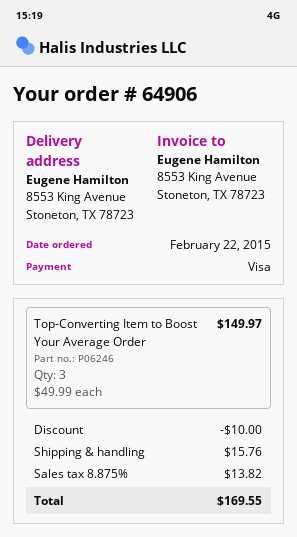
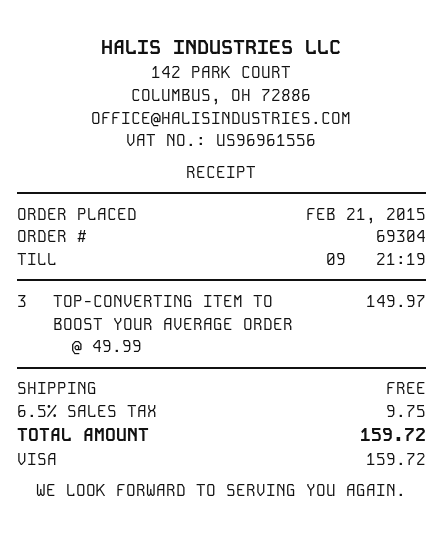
order number: 64906 -> 69304
order date: 2015-02-22 -> 2015-02-21
discount: 10.00 -> none
shipping: 15.76 -> 0.00
tax: 8.875% = 13.82 -> 6.5% = 9.75
total: 169.55 -> 159.72

